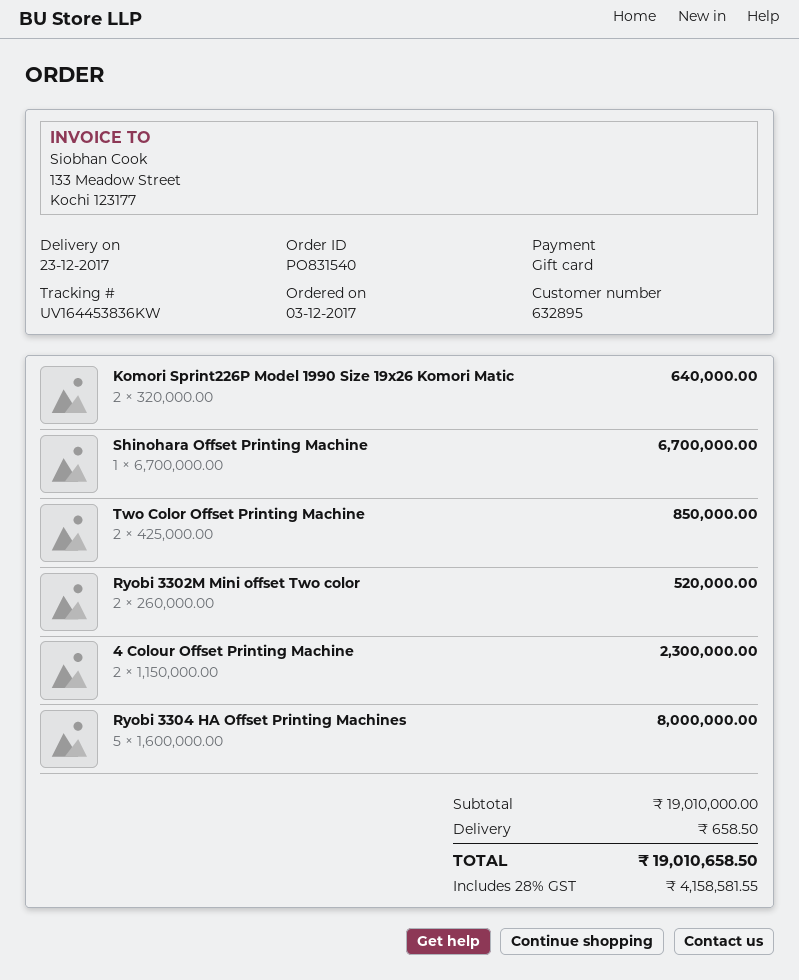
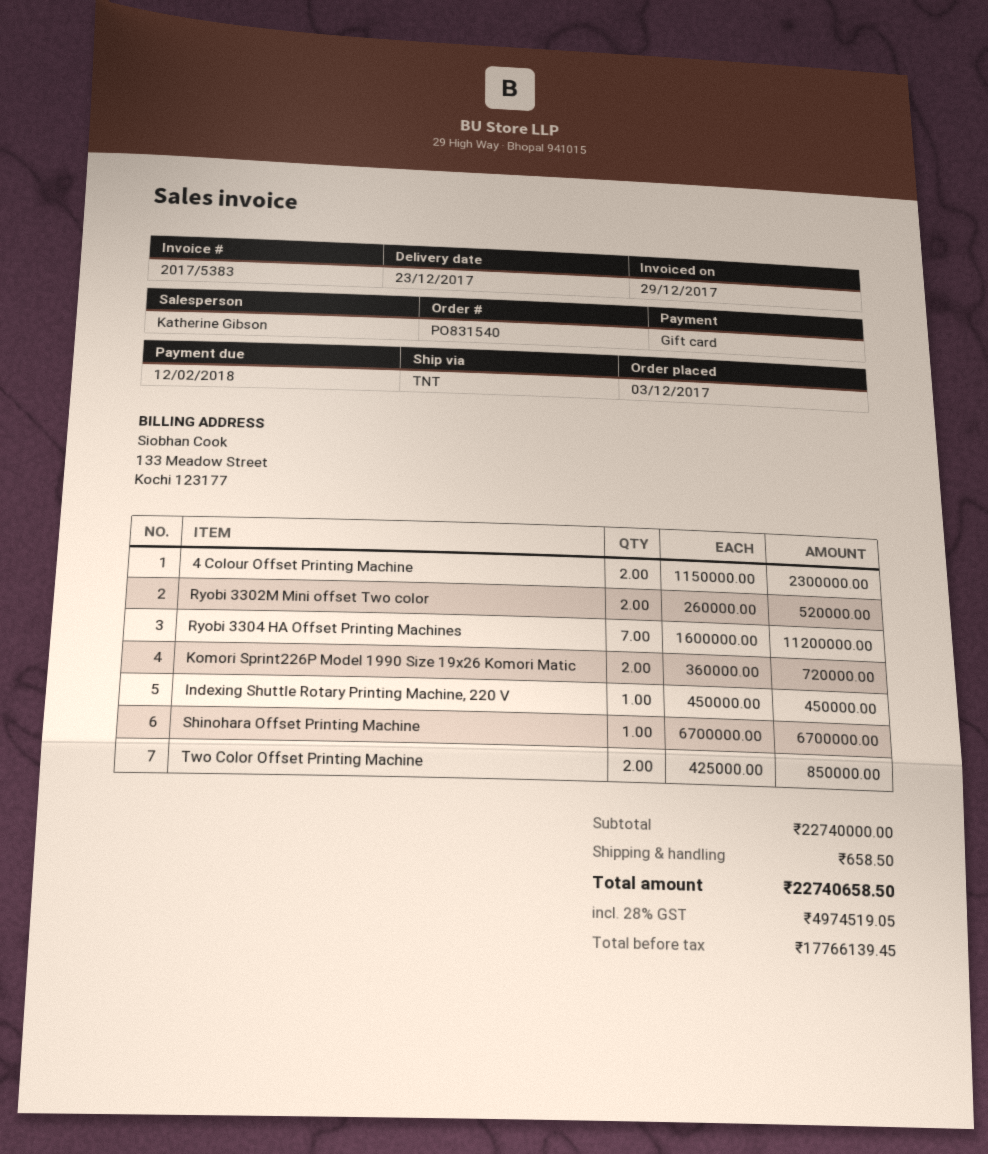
Komori Sprint226P Model 1990 Size 19x26 Komori Matic: 2 x 320000.00 = 640000.00 -> 2 x 360000.00 = 720000.00
Ryobi 3304 HA Offset Printing Machines: 5 x 1600000.00 = 8000000.00 -> 7 x 1600000.00 = 11200000.00
Indexing Shuttle Rotary Printing Machine, 220 V: none -> 1 x 450000.00 = 450000.00
subtotal: 19010000.00 -> 22740000.00
tax: 28% = 4158581.55 -> 28% = 4974519.05
total: 19010658.50 -> 22740658.50

